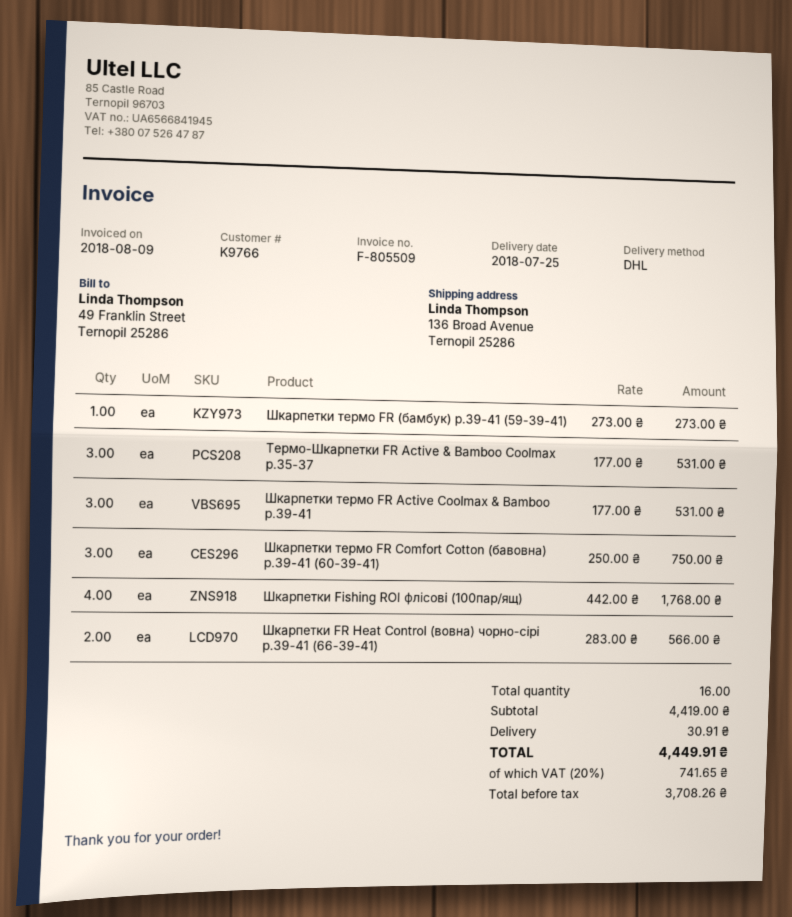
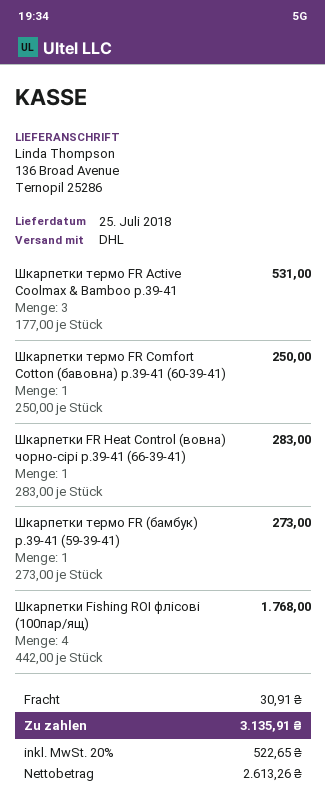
Термо-Шкарпетки FR Active & Bamboo Coolmax р.35-37: 3 x 177.00 = 531.00 -> none
Шкарпетки термо FR Comfort Cotton (бавовна) р.39-41 (60-39-41): 3 x 250.00 = 750.00 -> 1 x 250.00 = 250.00
Шкарпетки FR Heat Control (вовна) чорно-сірі р.39-41 (66-39-41): 2 x 283.00 = 566.00 -> 1 x 283.00 = 283.00
net: 3708.26 -> 2613.26
tax: 20% = 741.65 -> 20% = 522.65
total: 4449.91 -> 3135.91

